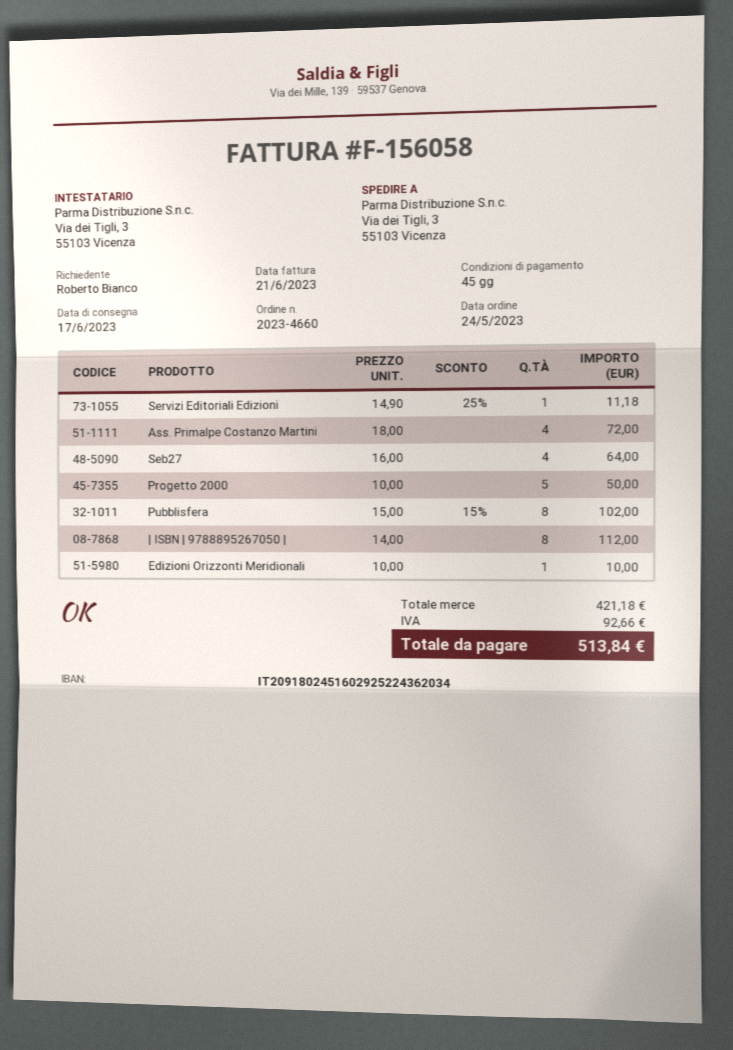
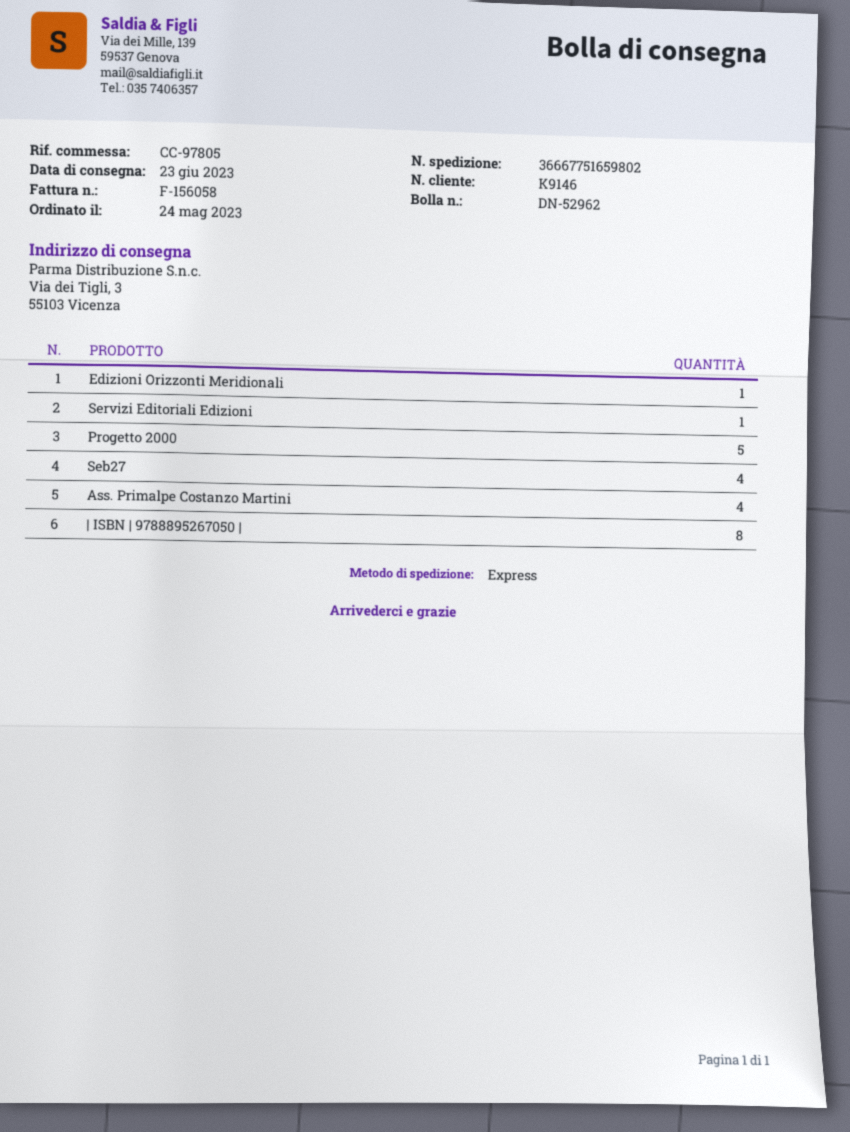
delivery date: 2023-06-17 -> 2023-06-23
Pubblisfera: 8 -> none

